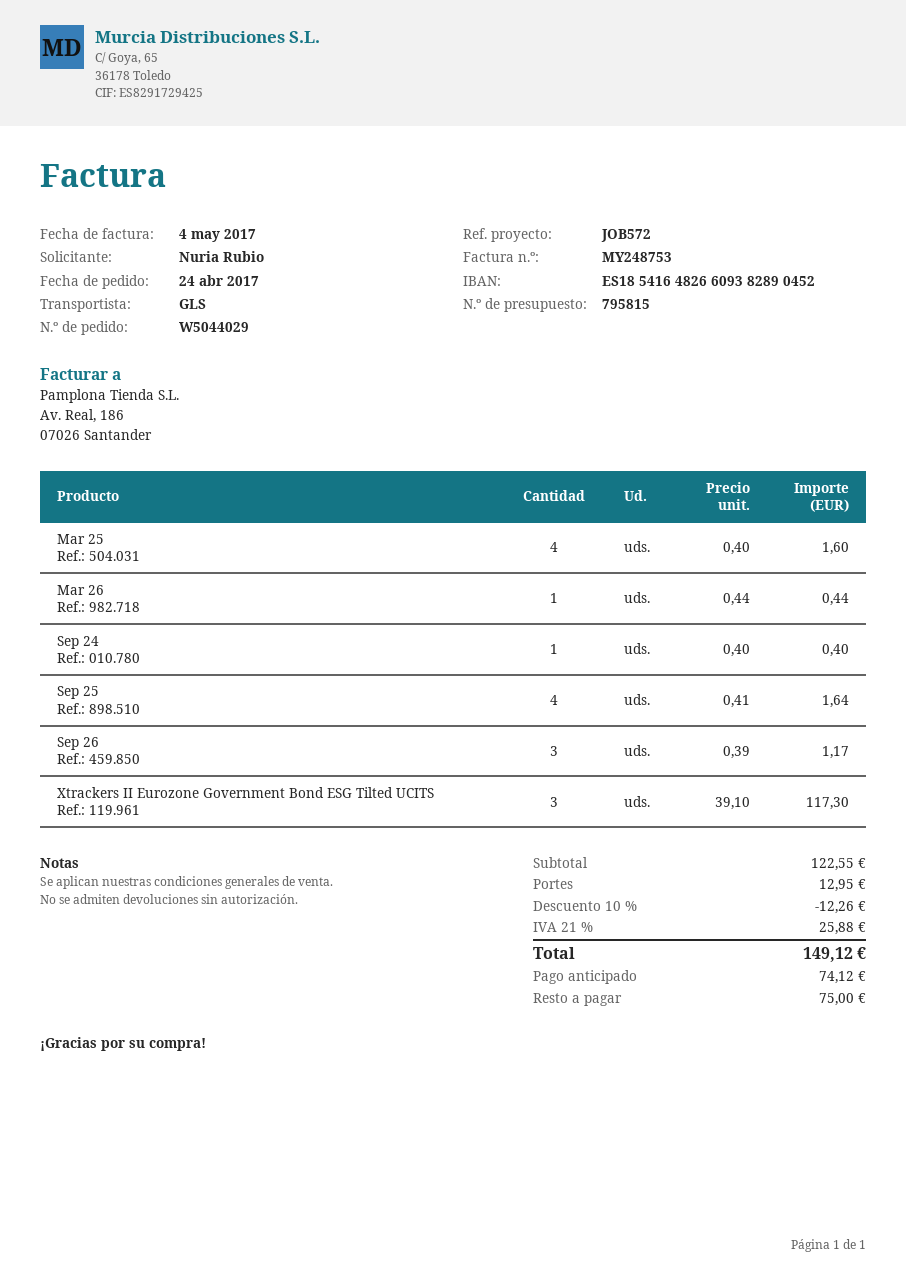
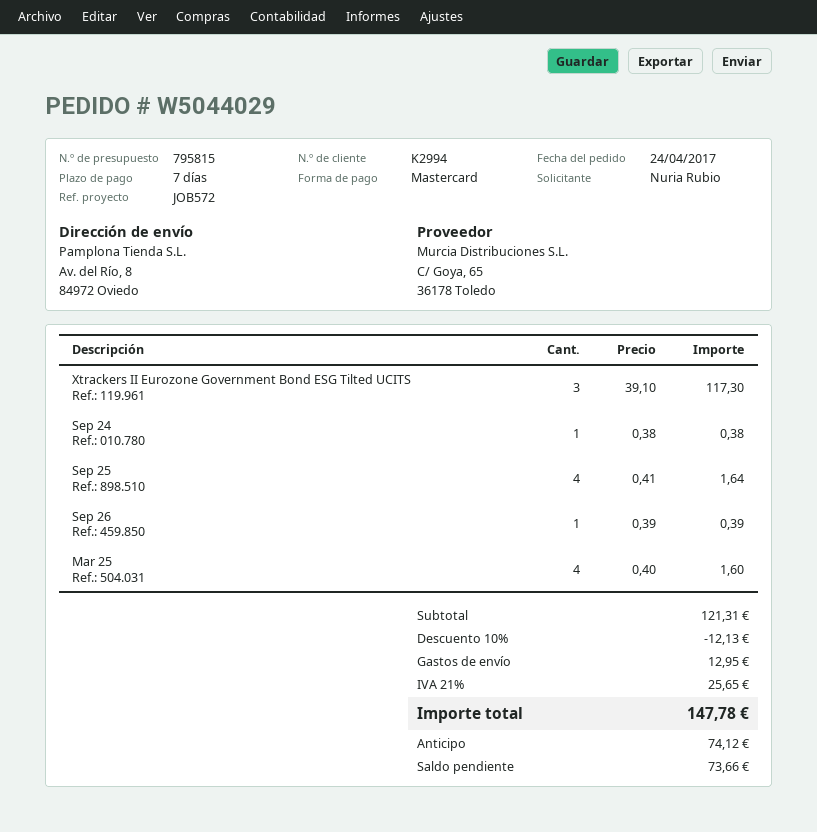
Mar 26: 1 x 0.44 = 0.44 -> none
Sep 24: 1 x 0.40 = 0.40 -> 1 x 0.38 = 0.38
Sep 26: 3 x 0.39 = 1.17 -> 1 x 0.39 = 0.39
subtotal: 122.55 -> 121.31
discount: 10% = 12.26 -> 10% = 12.13
tax: 21% = 25.88 -> 21% = 25.65
total: 149.12 -> 147.78
balance: 75.00 -> 73.66

